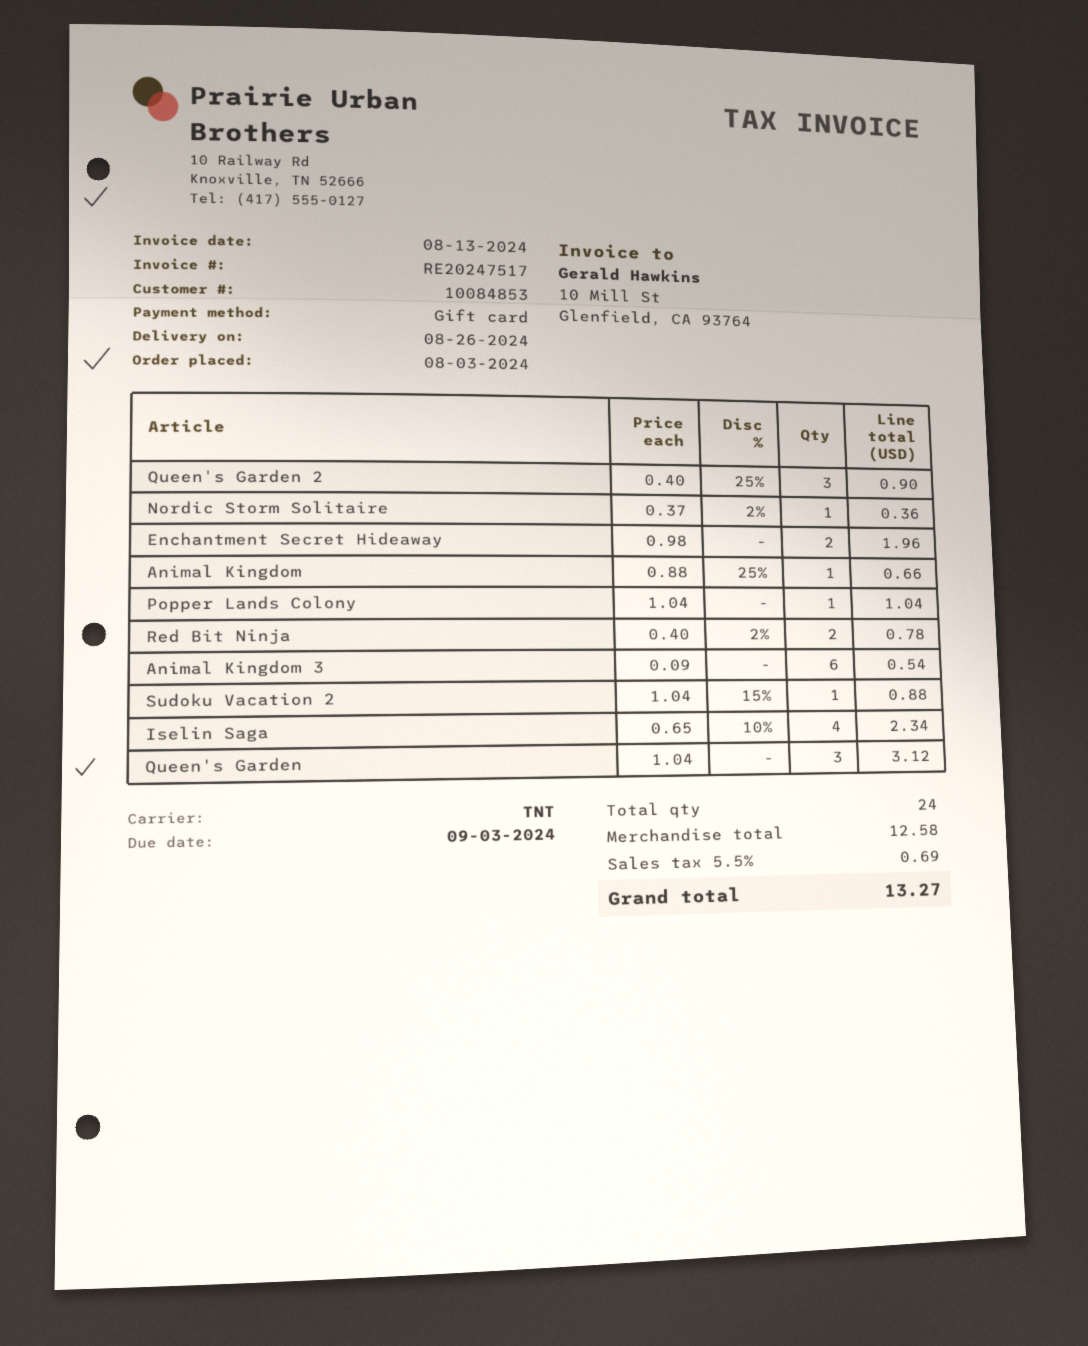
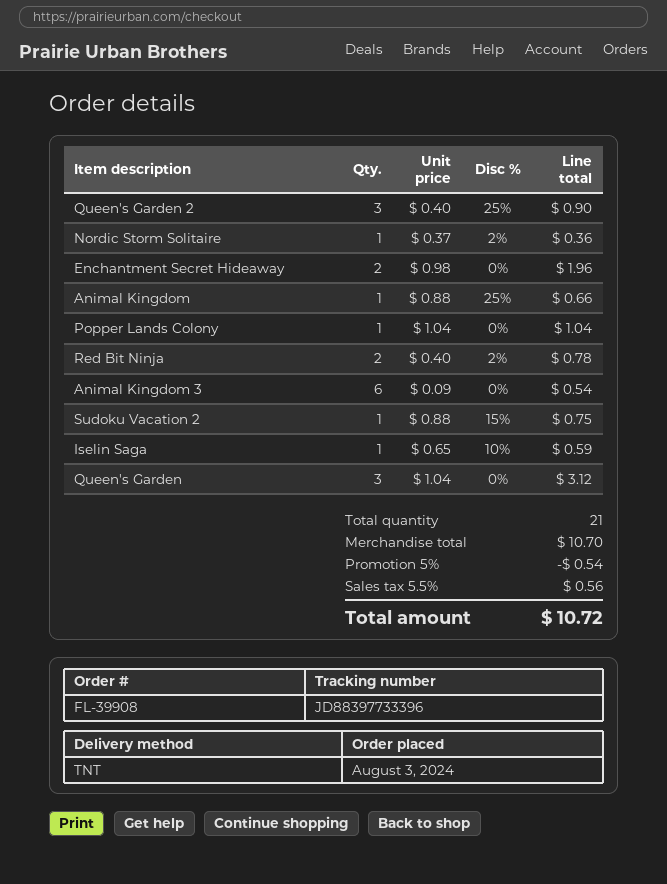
Sudoku Vacation 2: 1 x 1.04 - 15% = 0.88 -> 1 x 0.88 - 15% = 0.75
Iselin Saga: 4 x 0.65 - 10% = 2.34 -> 1 x 0.65 - 10% = 0.59
total quantity: 24 -> 21
subtotal: 12.58 -> 10.70
discount: none -> 5% = 0.54
tax: 5.5% = 0.69 -> 5.5% = 0.56
total: 13.27 -> 10.72

